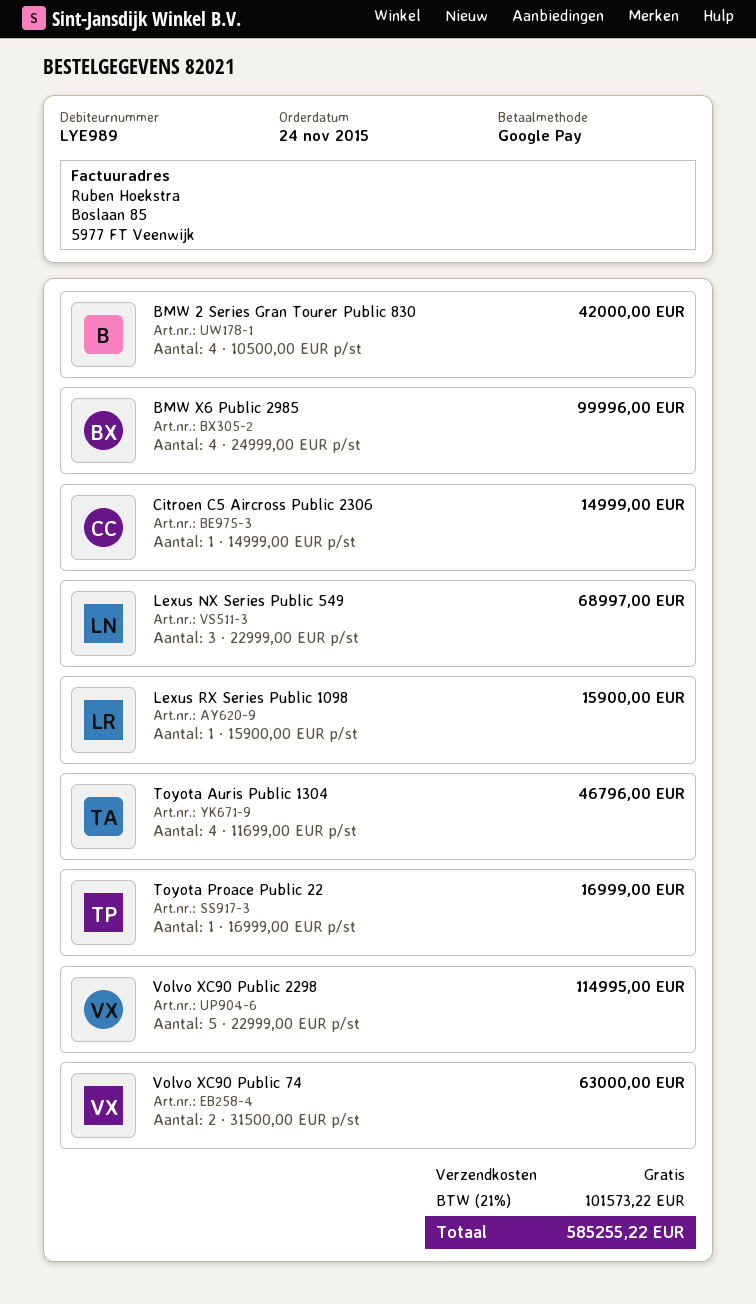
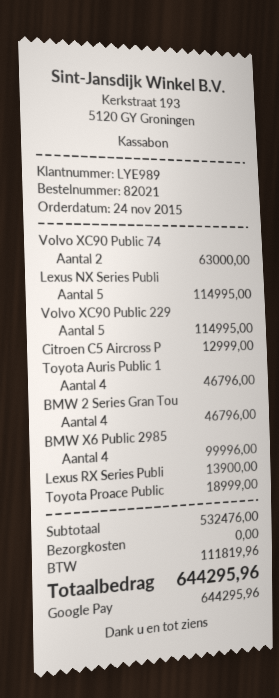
BMW 2 Series Gran Tourer Public 830: 4 for 42000.00 -> 4 for 46796.00
Citroen C5 Aircross Public 2306: 1 for 14999.00 -> 1 for 12999.00
Lexus NX Series Public 549: 3 for 68997.00 -> 5 for 114995.00
Lexus RX Series Public 1098: 1 for 15900.00 -> 1 for 13900.00
Toyota Proace Public 22: 1 for 16999.00 -> 1 for 18999.00
tax: 101573.22 -> 111819.96
total: 585255.22 -> 644295.96

